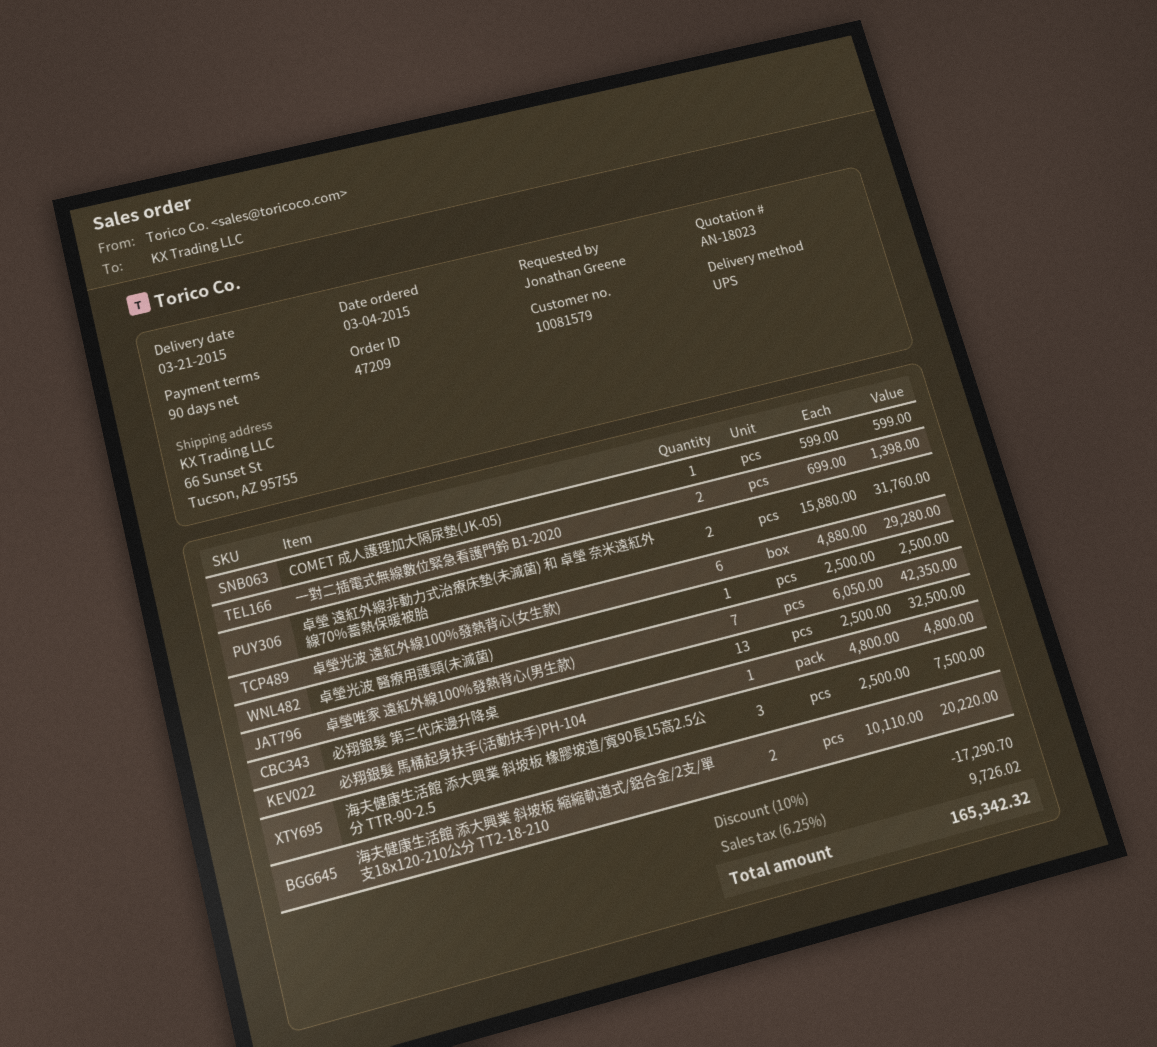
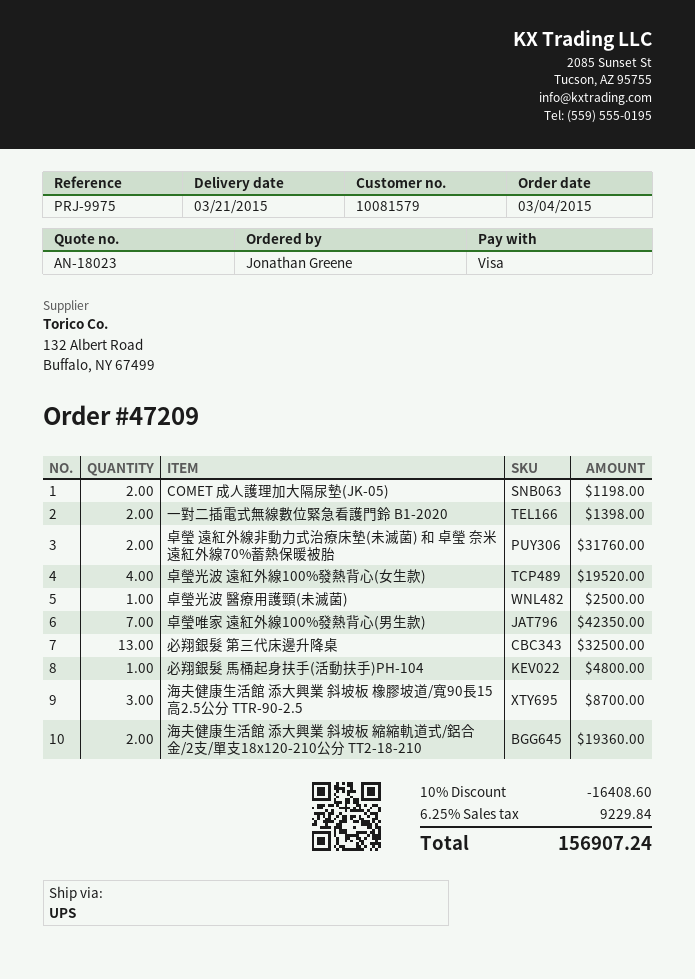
COMET 成人護理加大隔尿墊(JK-05): 1 for 599.00 -> 2 for 1198.00
卓瑩光波 遠紅外線100%發熱背心(女生款): 6 for 29280.00 -> 4 for 19520.00
海夫健康生活館 添大興業 斜坡板 橡膠坡道/寬90長15高2.5公分 TTR-90-2.5: 3 for 7500.00 -> 3 for 8700.00
海夫健康生活館 添大興業 斜坡板 縮縮軌道式/鋁合金/2支/單支18x120-210公分 TT2-18-210: 2 for 20220.00 -> 2 for 19360.00
discount: 10% = 17290.70 -> 10% = 16408.60
tax: 6.25% = 9726.02 -> 6.25% = 9229.84
total: 165342.32 -> 156907.24

